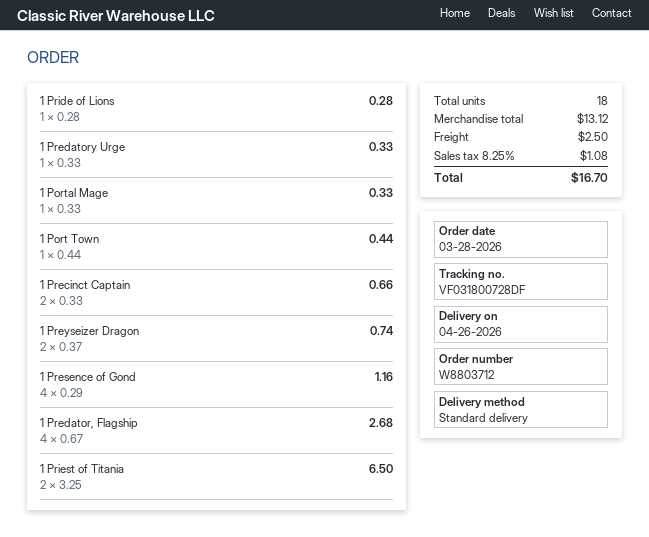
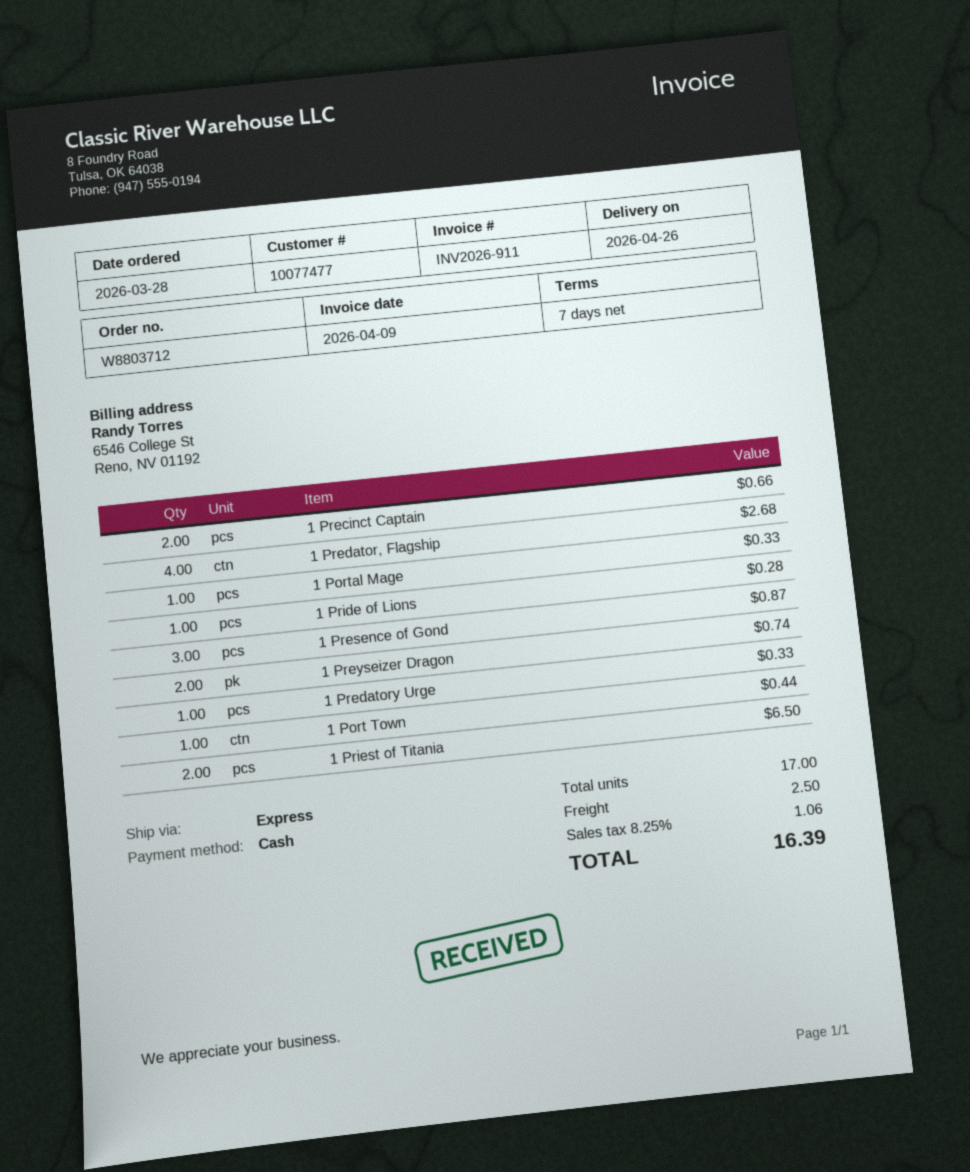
shipping method: standard -> express
1 Presence of Gond: 4 for 1.16 -> 3 for 0.87
total quantity: 18 -> 17
tax: 8.25% = 1.08 -> 8.25% = 1.06
total: 16.70 -> 16.39

